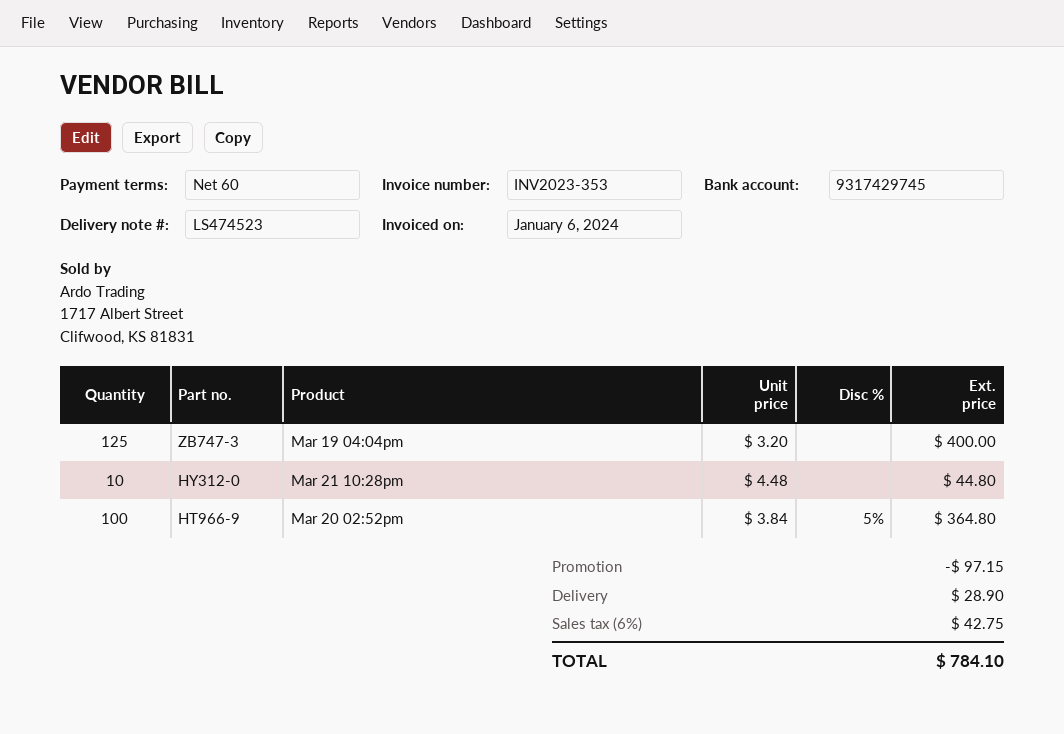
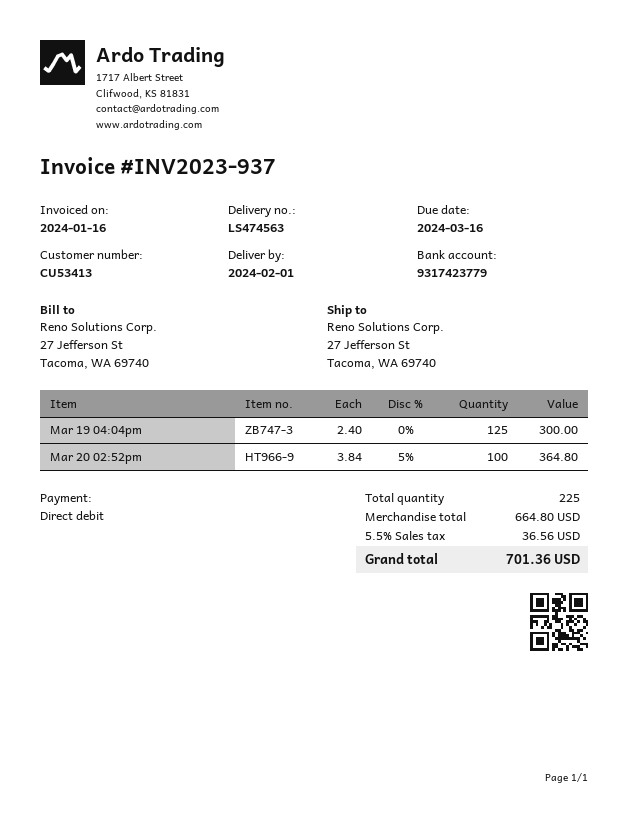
delivery note number: LS474523 -> LS474563
invoice number: INV2023-353 -> INV2023-937
invoice date: 2024-01-06 -> 2024-01-16
bank account: 9317429745 -> 9317423779
Mar 19 04:04pm: 125 x 3.20 = 400.00 -> 125 x 2.40 = 300.00
Mar 21 10:28pm: 10 x 4.48 = 44.80 -> none
discount: 97.15 -> none
shipping: 28.90 -> none
tax: 6% = 42.75 -> 5.5% = 36.56
total: 784.10 -> 701.36

